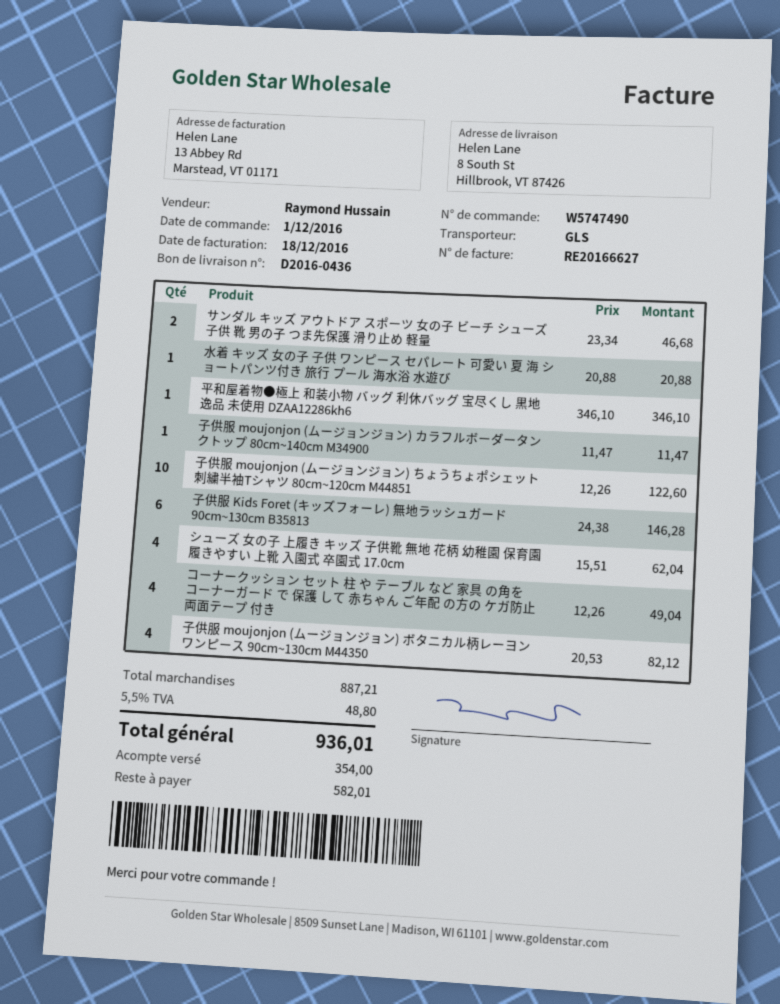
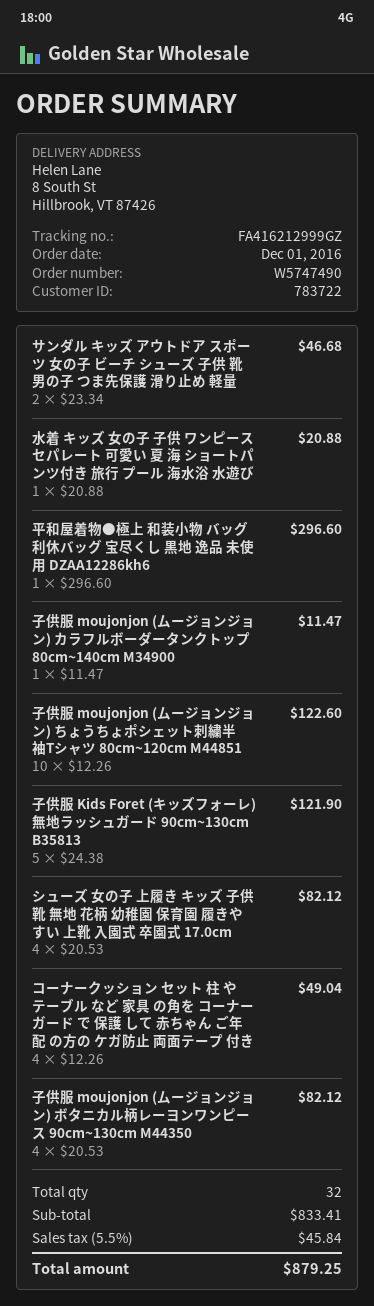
平和屋着物●極上 和装小物 バッグ 利休バッグ 宝尽くし 黒地 逸品 未使用 DZAA12286kh6: 1 x 346.10 = 346.10 -> 1 x 296.60 = 296.60
子供服 Kids Foret (キッズフォーレ) 無地ラッシュガード 90cm~130cm B35813: 6 x 24.38 = 146.28 -> 5 x 24.38 = 121.90
シューズ 女の子 上履き キッズ 子供靴 無地 花柄 幼稚園 保育園 履きやすい 上靴 入園式 卒園式 17.0cm: 4 x 15.51 = 62.04 -> 4 x 20.53 = 82.12
subtotal: 887.21 -> 833.41
tax: 5.5% = 48.80 -> 5.5% = 45.84
total: 936.01 -> 879.25

